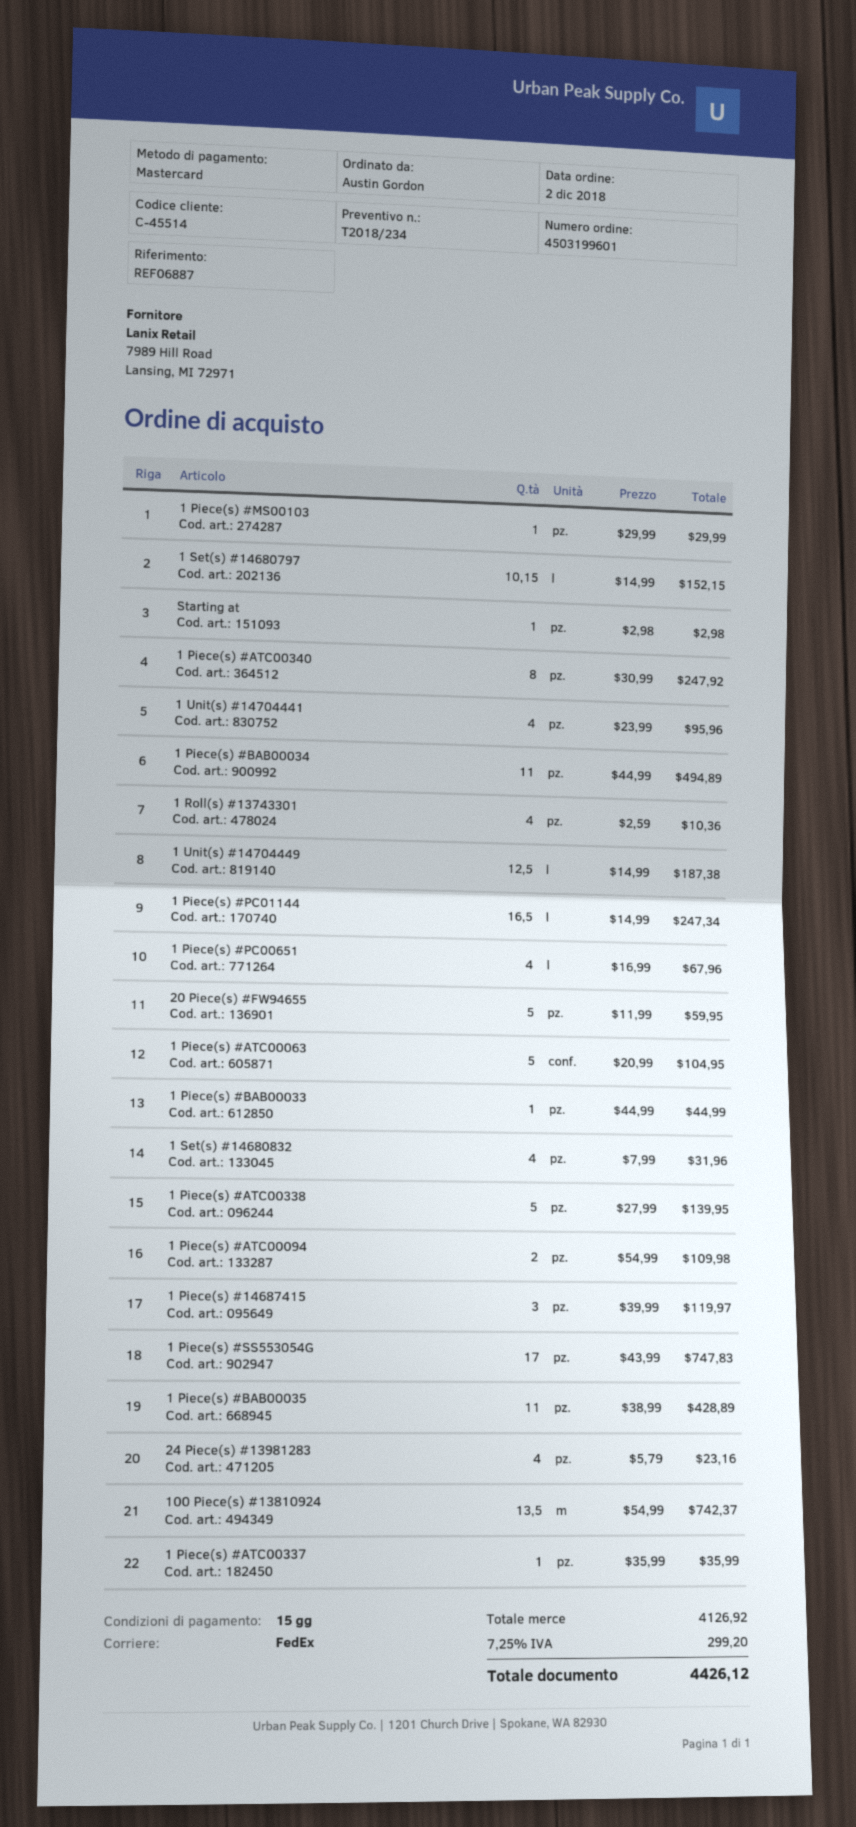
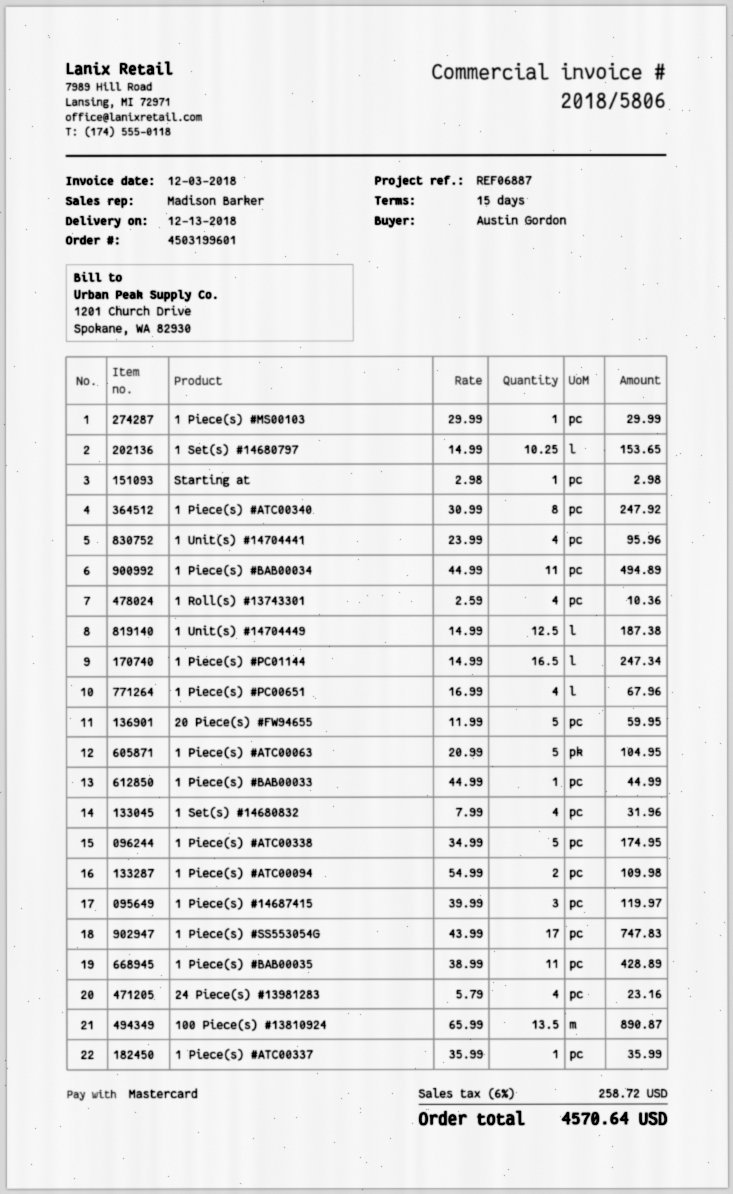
1 Set(s) #14680797: 10.15 x 14.99 = 152.15 -> 10.25 x 14.99 = 153.65
1 Piece(s) #ATC00338: 5 x 27.99 = 139.95 -> 5 x 34.99 = 174.95
100 Piece(s) #13810924: 13.5 x 54.99 = 742.37 -> 13.5 x 65.99 = 890.87
tax: 7.25% = 299.20 -> 6% = 258.72
total: 4426.12 -> 4570.64

